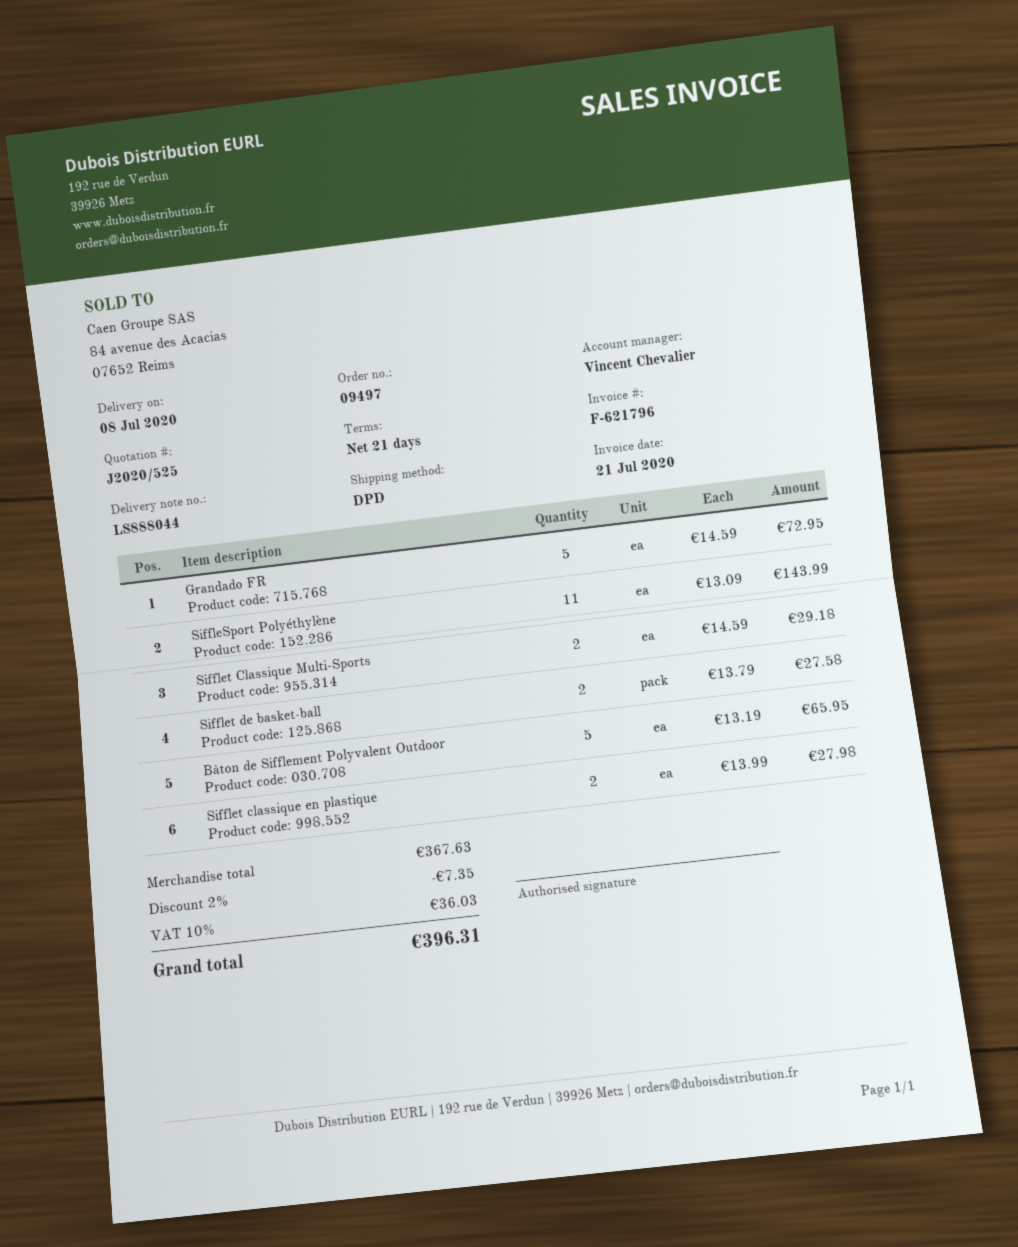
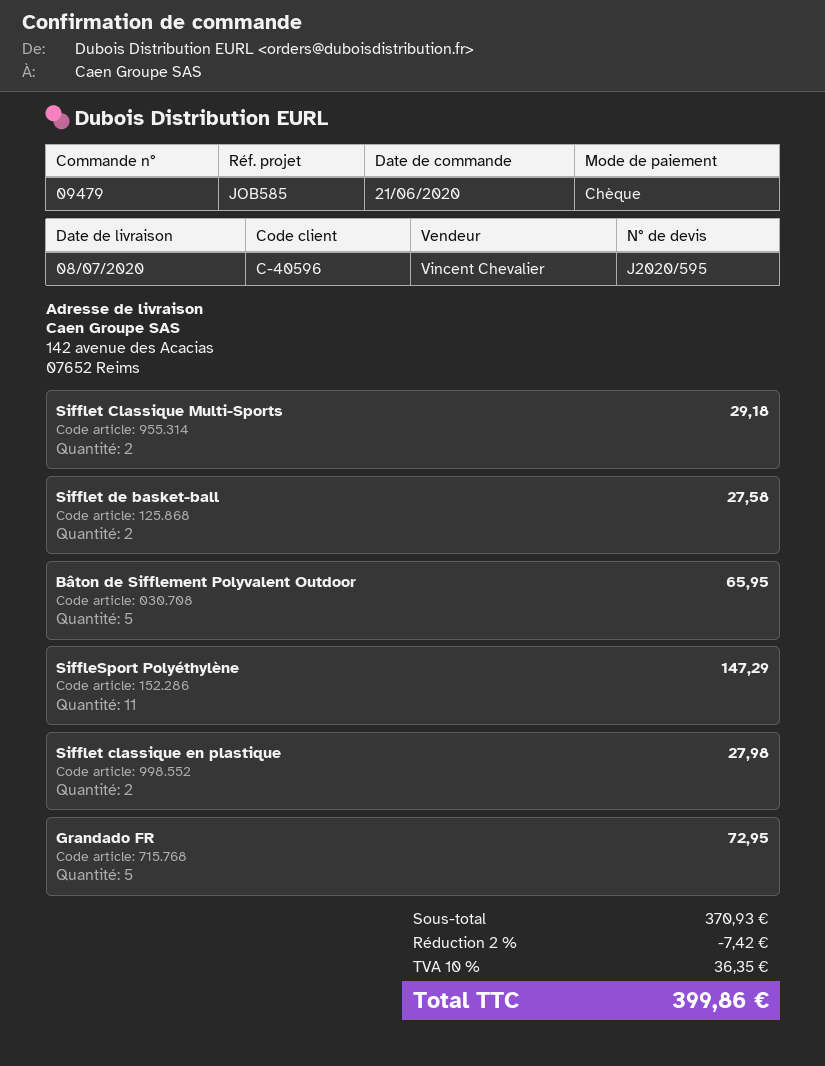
quote number: J2020/525 -> J2020/595
order number: 09497 -> 09479
SiffleSport Polyéthylène: 11 for 143.99 -> 11 for 147.29
subtotal: 367.63 -> 370.93
discount: 2% = 7.35 -> 2% = 7.42
tax: 10% = 36.03 -> 10% = 36.35
total: 396.31 -> 399.86

